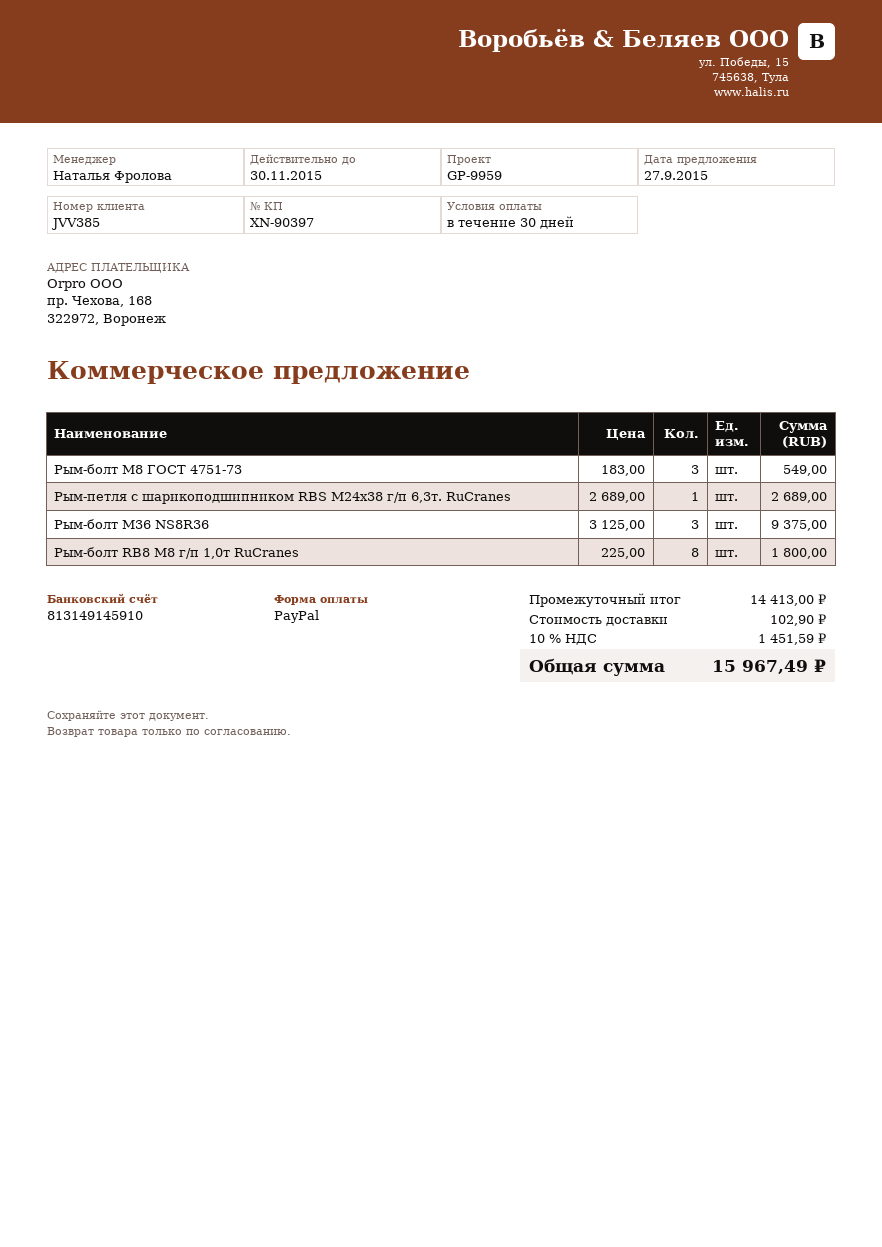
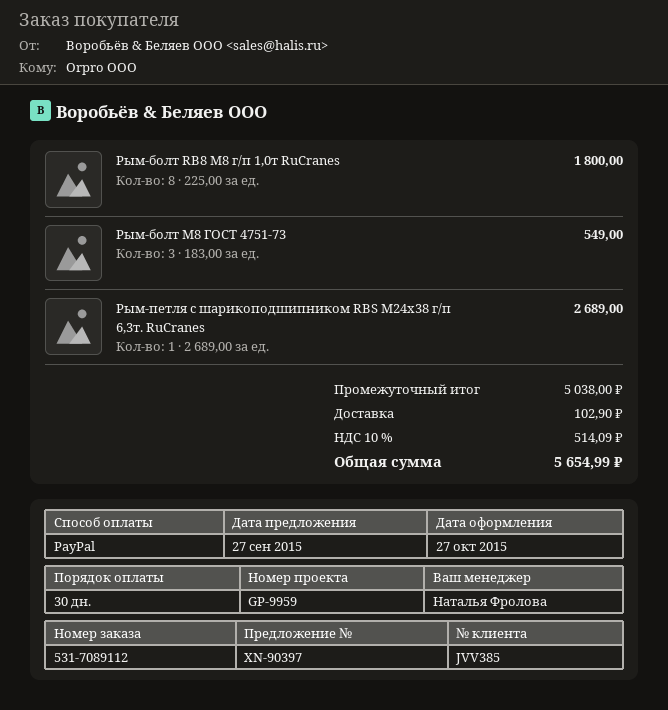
Рым-болт М36 NS8R36: 3 x 3125.00 = 9375.00 -> none
subtotal: 14413.00 -> 5038.00
tax: 10% = 1451.59 -> 10% = 514.09
total: 15967.49 -> 5654.99

